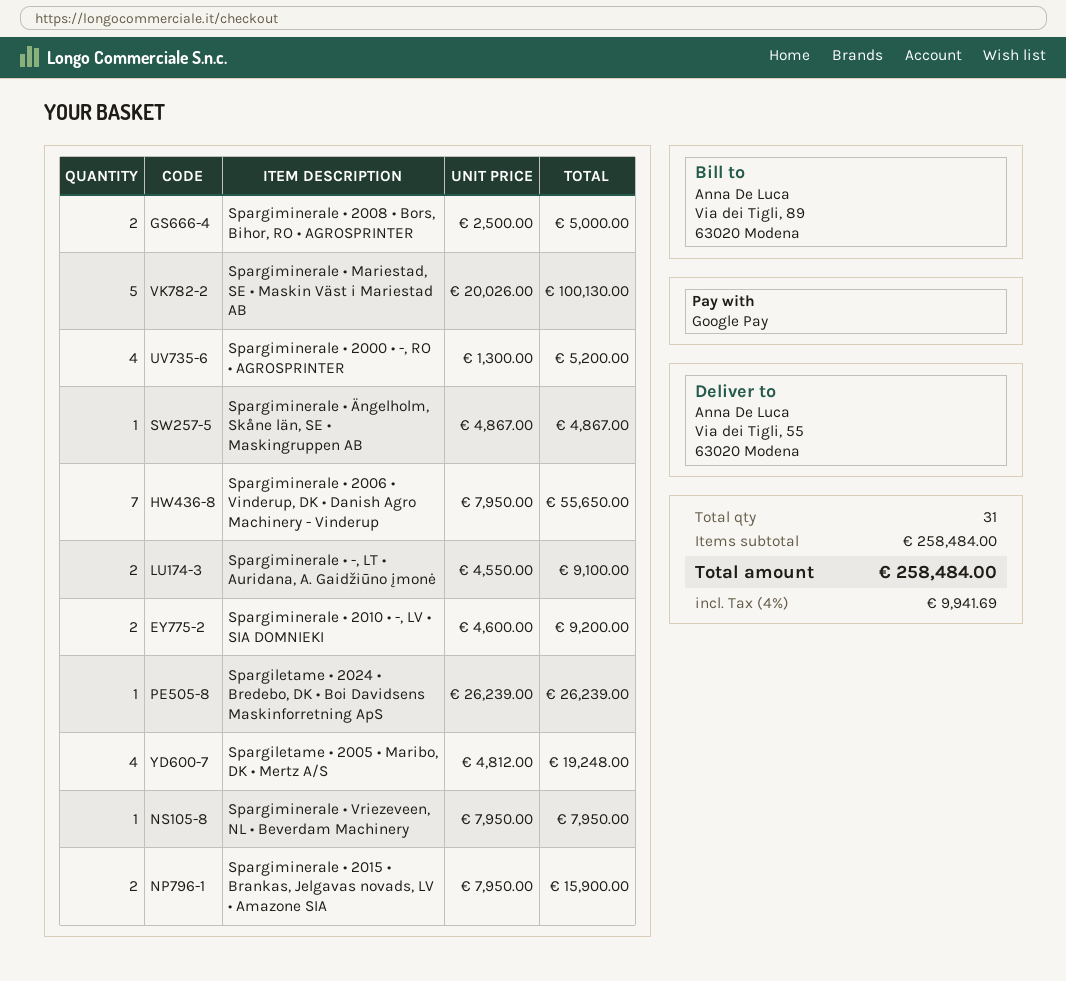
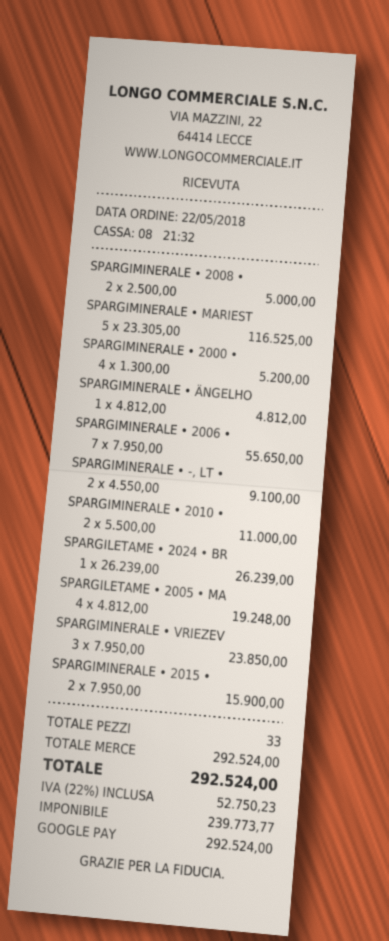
Spargiminerale • Mariestad, SE • Maskin Väst i Mariestad AB: 5 x 20026.00 = 100130.00 -> 5 x 23305.00 = 116525.00
Spargiminerale • Ängelholm, Skåne län, SE • Maskingruppen AB: 1 x 4867.00 = 4867.00 -> 1 x 4812.00 = 4812.00
Spargiminerale • 2010 • -, LV • SIA DOMNIEKI: 2 x 4600.00 = 9200.00 -> 2 x 5500.00 = 11000.00
Spargiminerale • Vriezeveen, NL • Beverdam Machinery: 1 x 7950.00 = 7950.00 -> 3 x 7950.00 = 23850.00
total quantity: 31 -> 33
subtotal: 258484.00 -> 292524.00
tax: 4% = 9941.69 -> 22% = 52750.23
total: 258484.00 -> 292524.00

